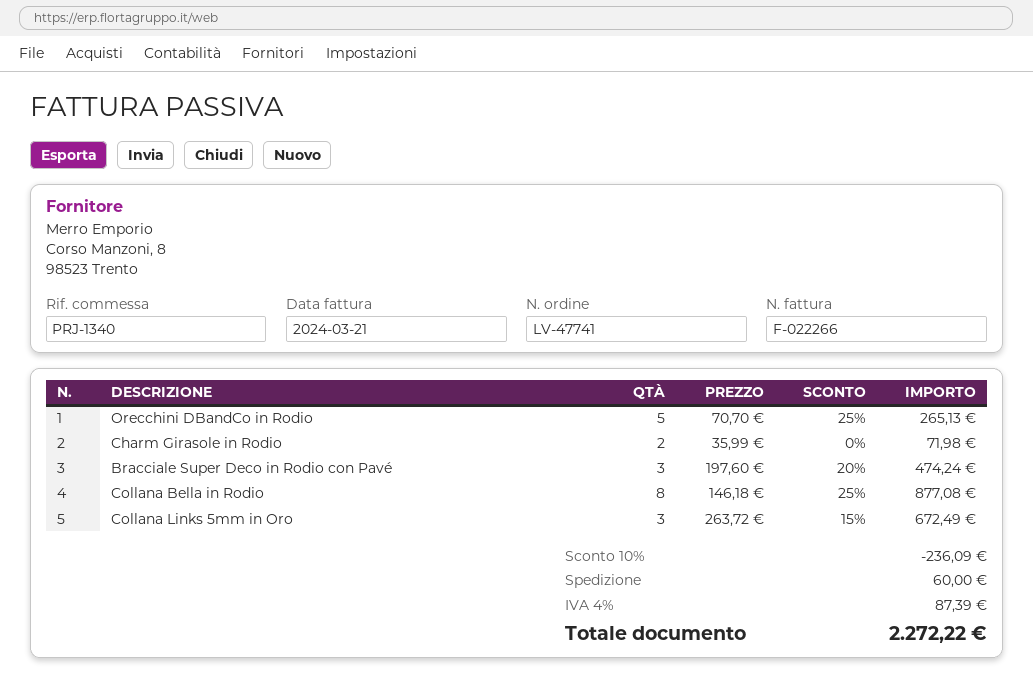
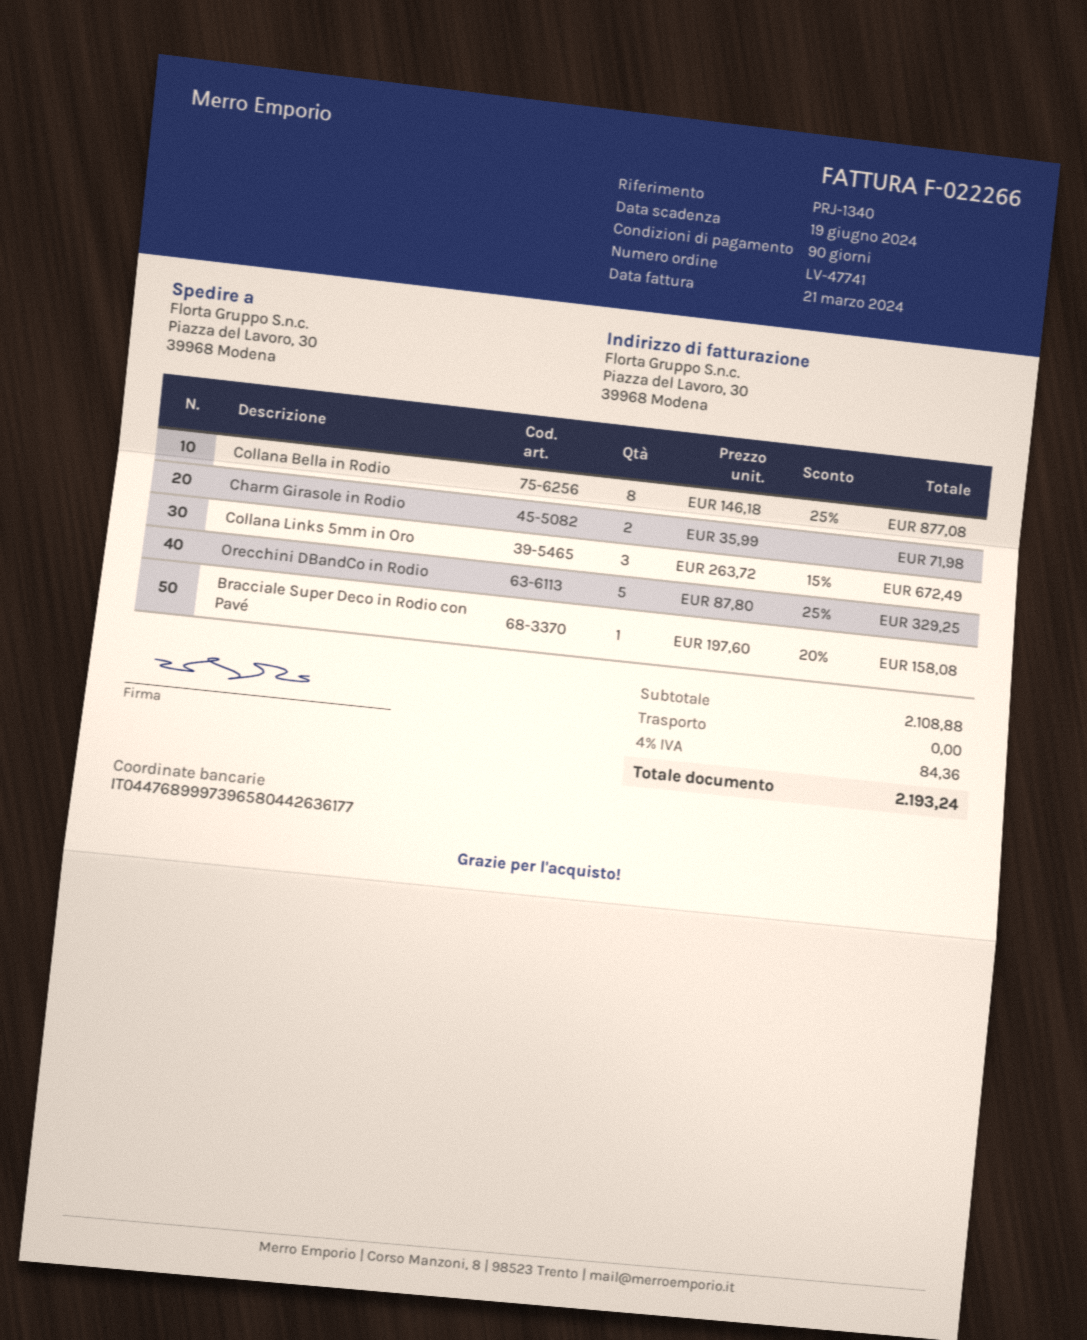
Orecchini DBandCo in Rodio: 5 x 70.70 - 25% = 265.13 -> 5 x 87.80 - 25% = 329.25
Bracciale Super Deco in Rodio con Pavé: 3 x 197.60 - 20% = 474.24 -> 1 x 197.60 - 20% = 158.08
discount: 10% = 236.09 -> none
shipping: 60.00 -> 0.00
tax: 4% = 87.39 -> 4% = 84.36
total: 2272.22 -> 2193.24

